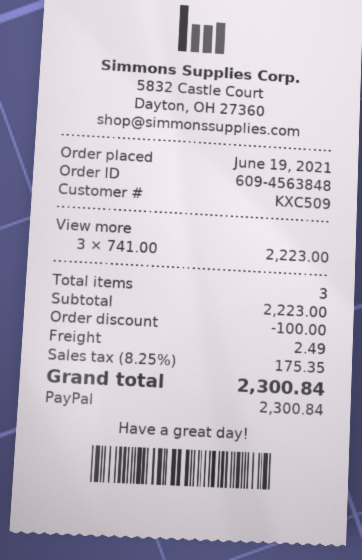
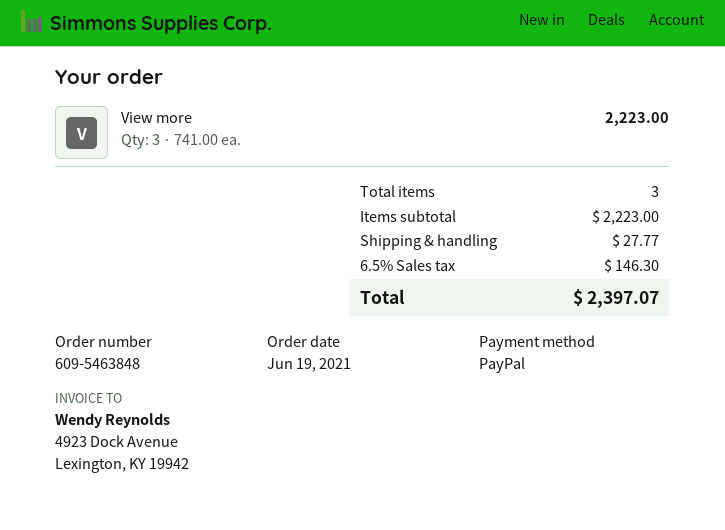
order number: 609-4563848 -> 609-5463848
discount: 100.00 -> none
shipping: 2.49 -> 27.77
tax: 8.25% = 175.35 -> 6.5% = 146.30
total: 2300.84 -> 2397.07

